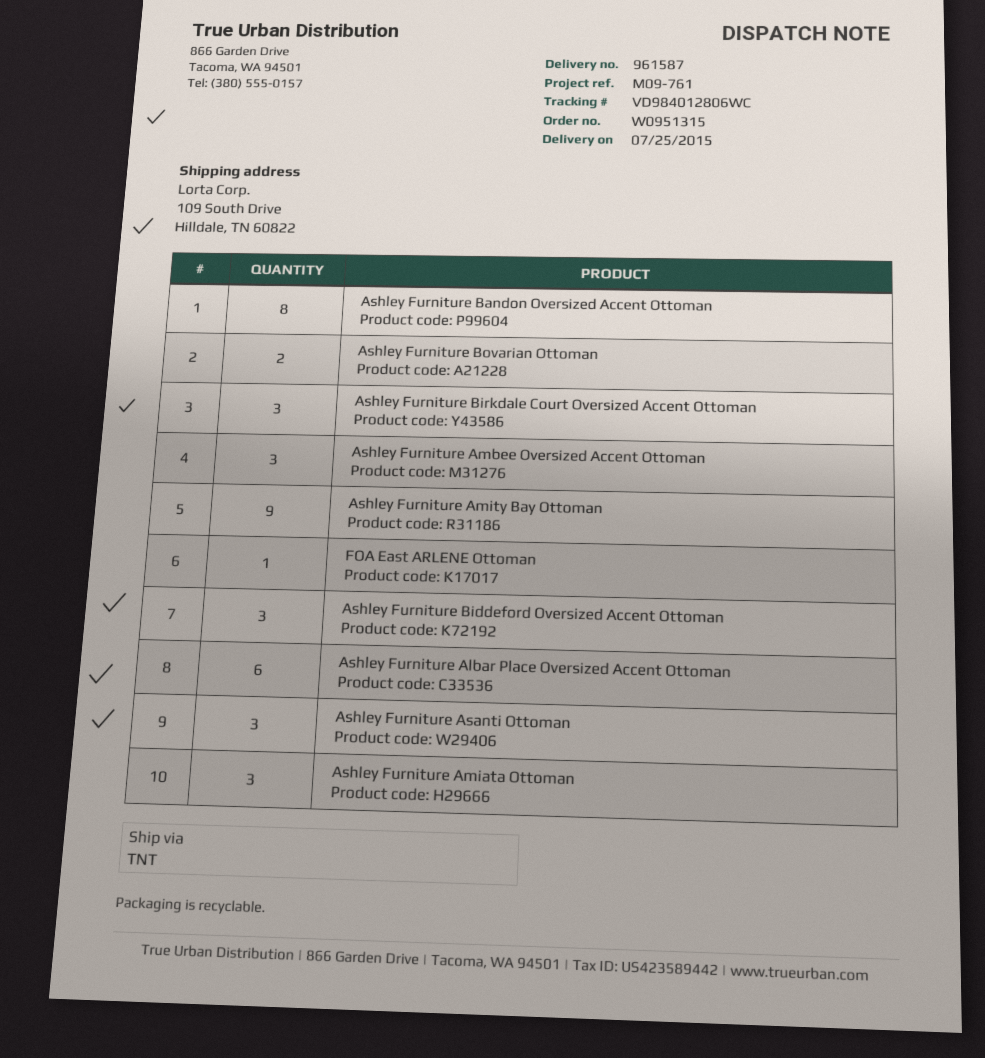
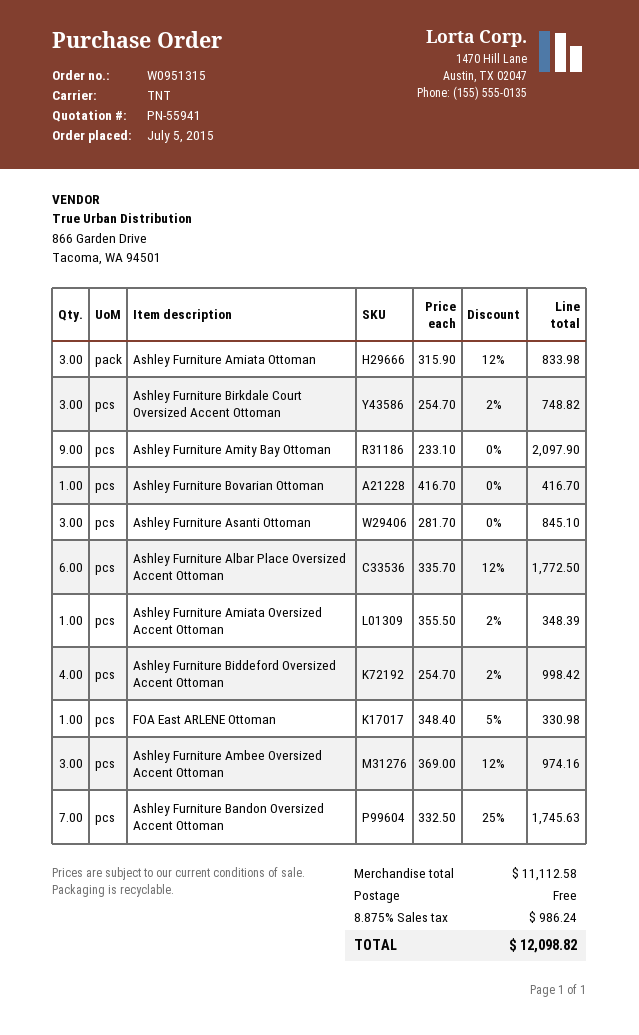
Ashley Furniture Bandon Oversized Accent Ottoman: 8 -> 7
Ashley Furniture Bovarian Ottoman: 2 -> 1
Ashley Furniture Biddeford Oversized Accent Ottoman: 3 -> 4
Ashley Furniture Amiata Oversized Accent Ottoman: none -> 1

